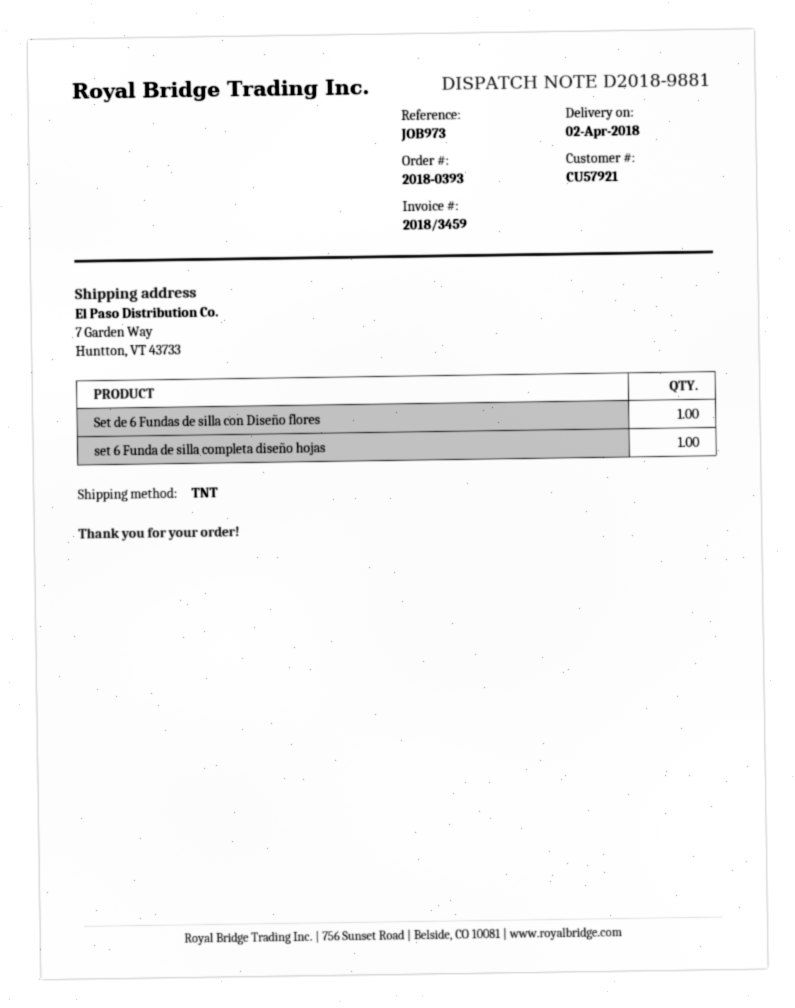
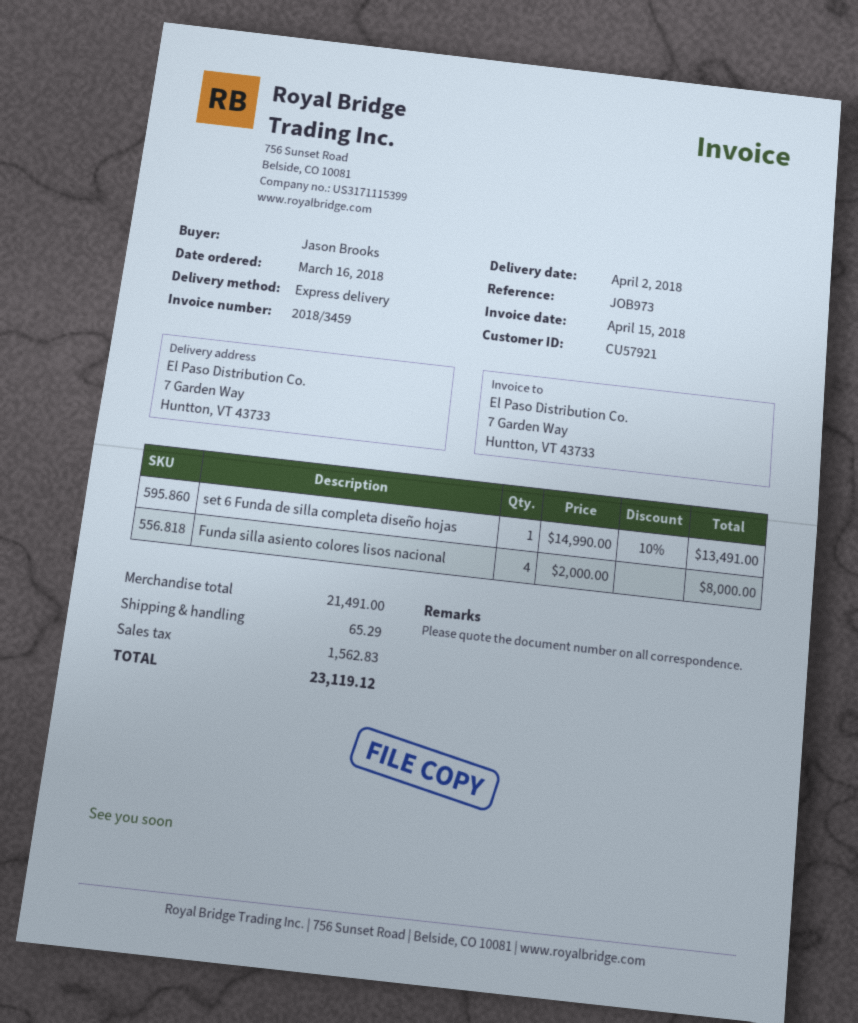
shipping method: TNT -> express
Set de 6 Fundas de silla con Diseño flores: 1 -> none
Funda silla asiento colores lisos nacional: none -> 4

